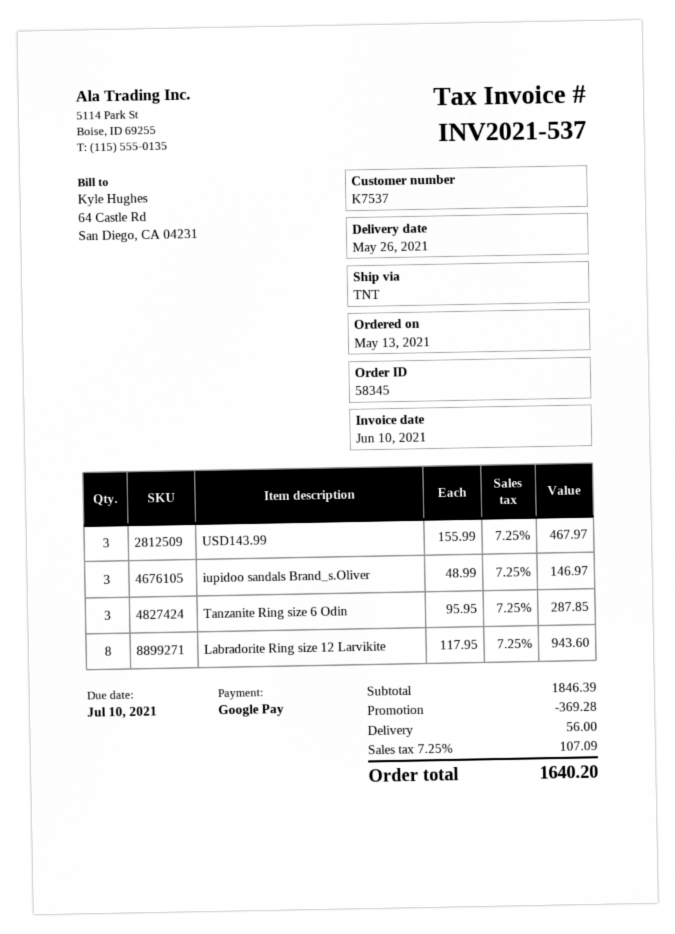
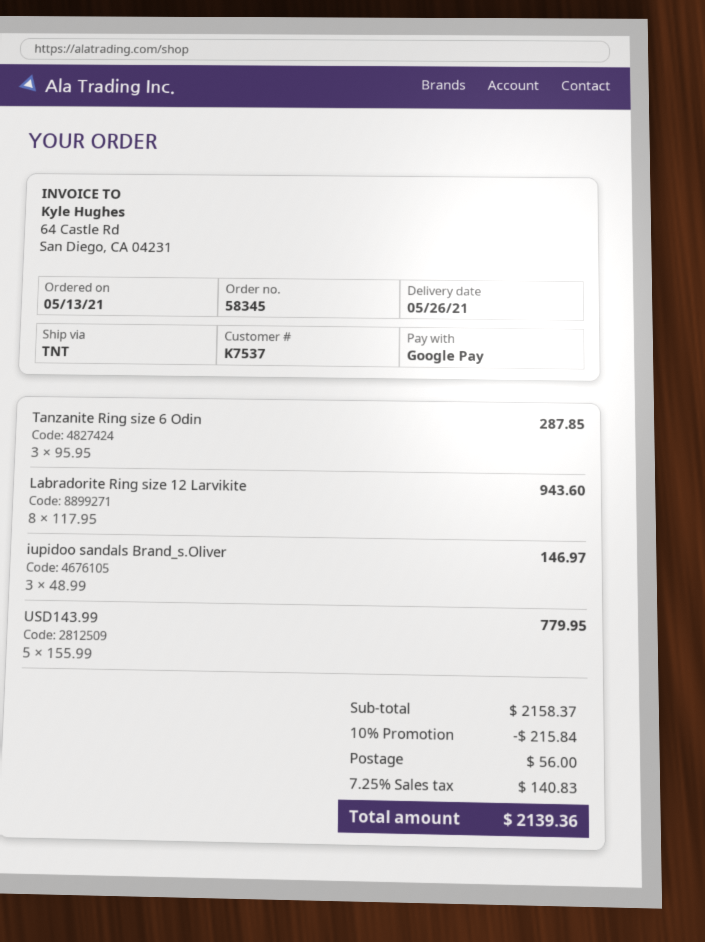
USD143.99: 3 x 155.99 = 467.97 -> 5 x 155.99 = 779.95
subtotal: 1846.39 -> 2158.37
discount: 369.28 -> 215.84
tax: 7.25% = 107.09 -> 7.25% = 140.83
total: 1640.20 -> 2139.36

